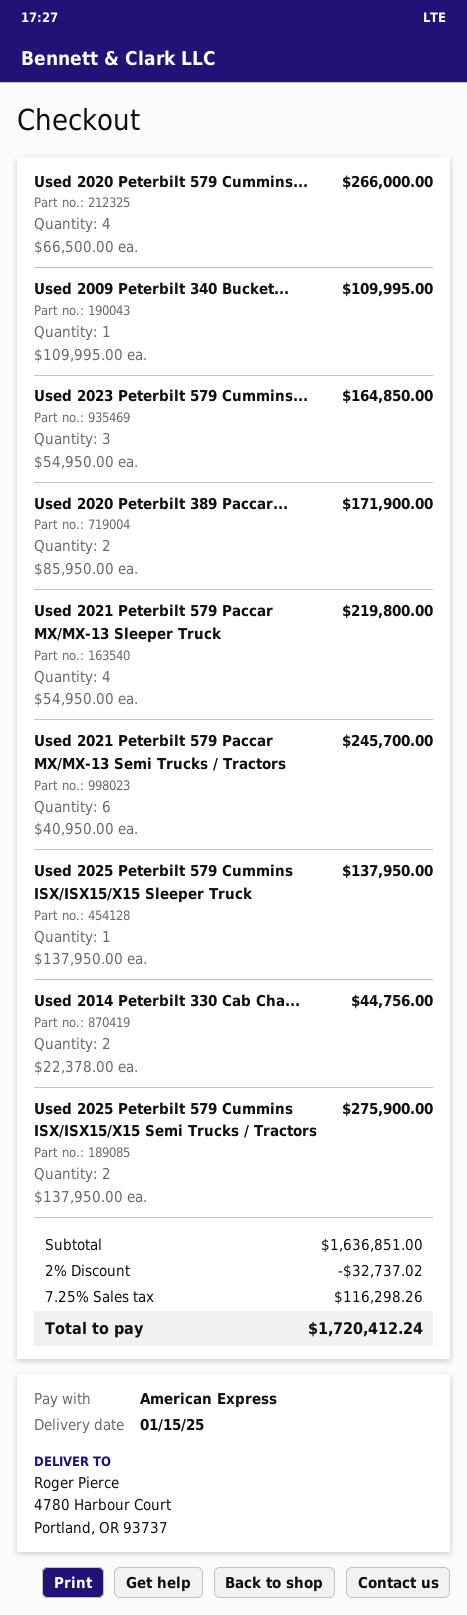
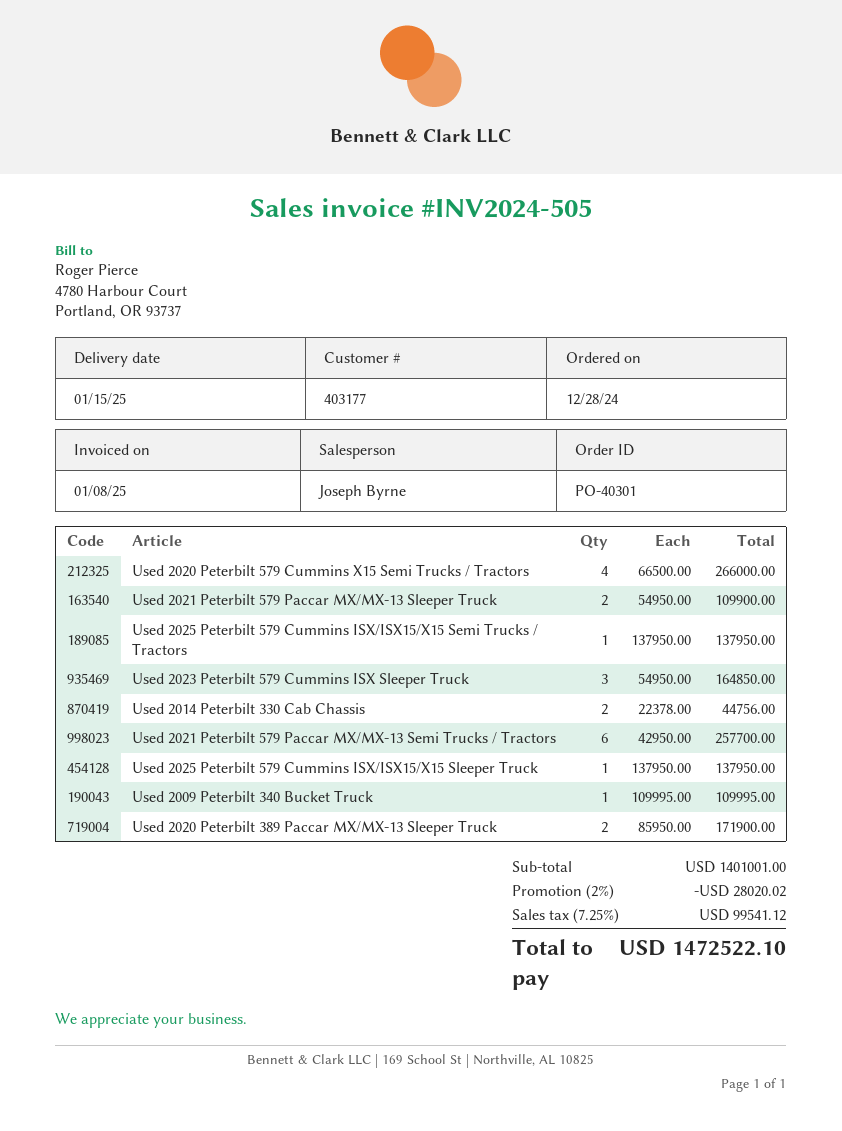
Used 2021 Peterbilt 579 Paccar MX/MX-13 Sleeper Truck: 4 x 54950.00 = 219800.00 -> 2 x 54950.00 = 109900.00
Used 2021 Peterbilt 579 Paccar MX/MX-13 Semi Trucks / Tractors: 6 x 40950.00 = 245700.00 -> 6 x 42950.00 = 257700.00
Used 2025 Peterbilt 579 Cummins ISX/ISX15/X15 Semi Trucks / Tractors: 2 x 137950.00 = 275900.00 -> 1 x 137950.00 = 137950.00
subtotal: 1636851.00 -> 1401001.00
discount: 2% = 32737.02 -> 2% = 28020.02
tax: 7.25% = 116298.26 -> 7.25% = 99541.12
total: 1720412.24 -> 1472522.10

